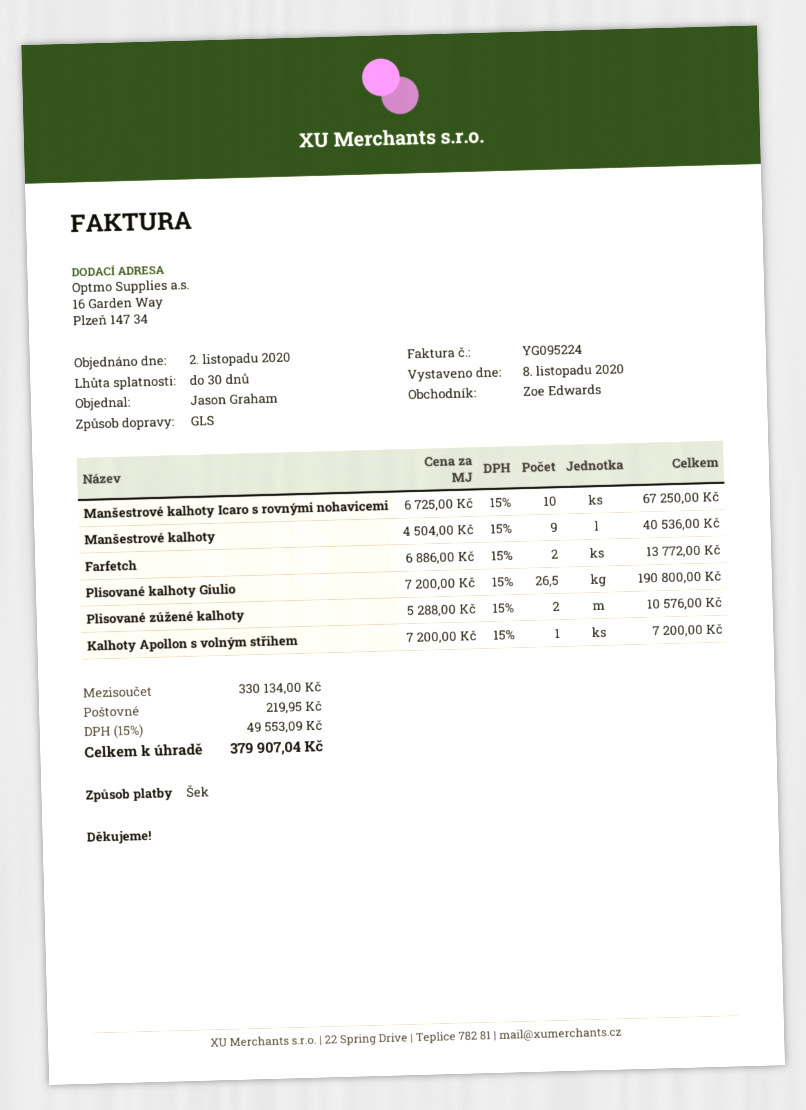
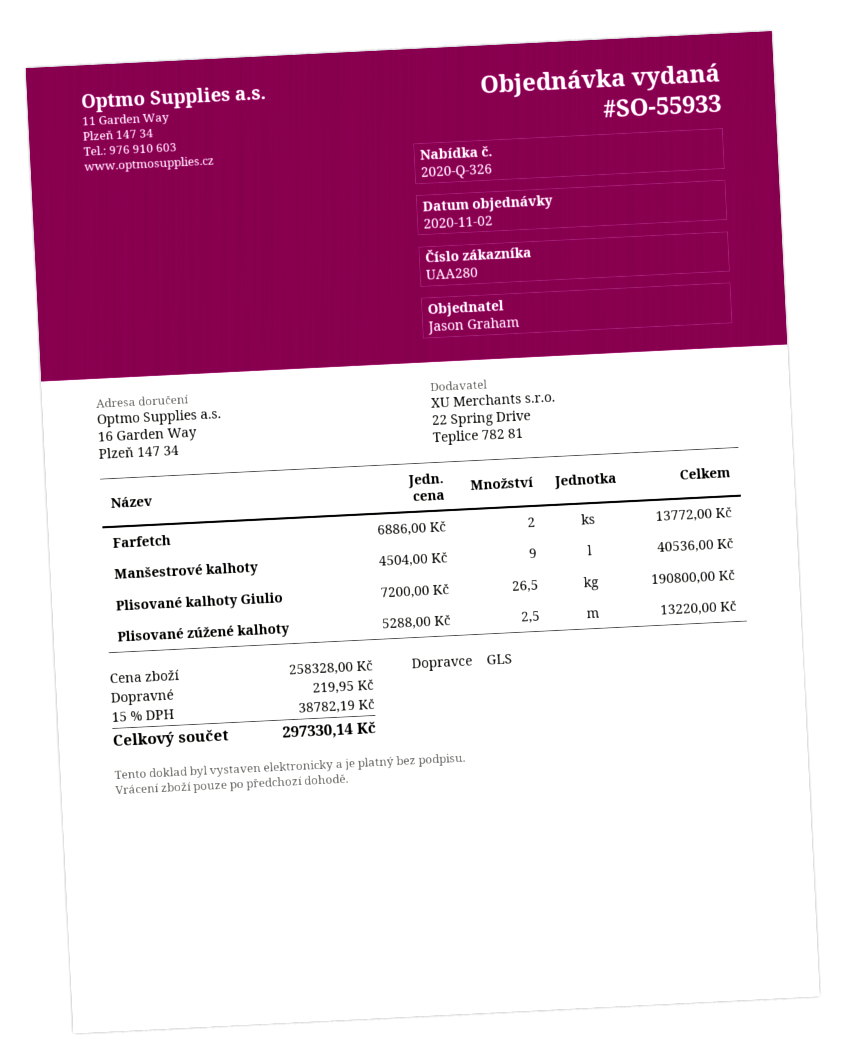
Manšestrové kalhoty Icaro s rovnými nohavicemi: 10 x 6725.00 = 67250.00 -> none
Plisované zúžené kalhoty: 2 x 5288.00 = 10576.00 -> 2.5 x 5288.00 = 13220.00
Kalhoty Apollon s volným střihem: 1 x 7200.00 = 7200.00 -> none
subtotal: 330134.00 -> 258328.00
tax: 15% = 49553.09 -> 15% = 38782.19
total: 379907.04 -> 297330.14

